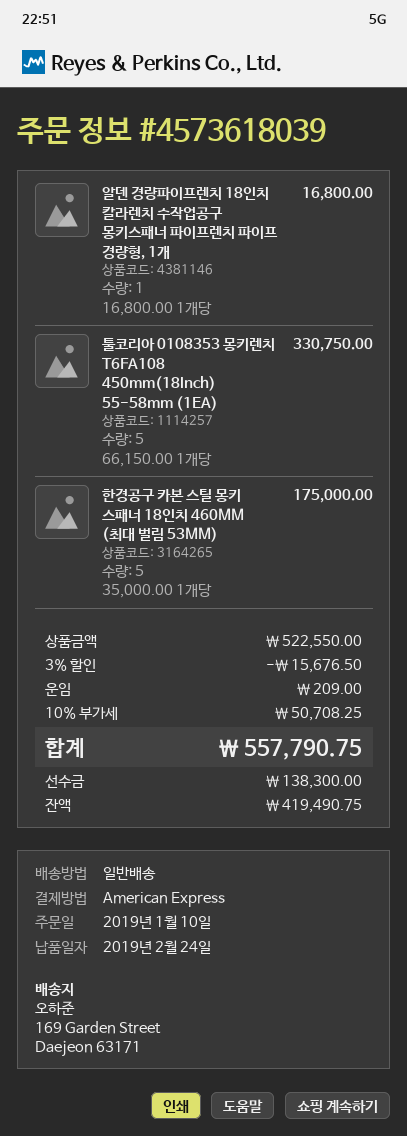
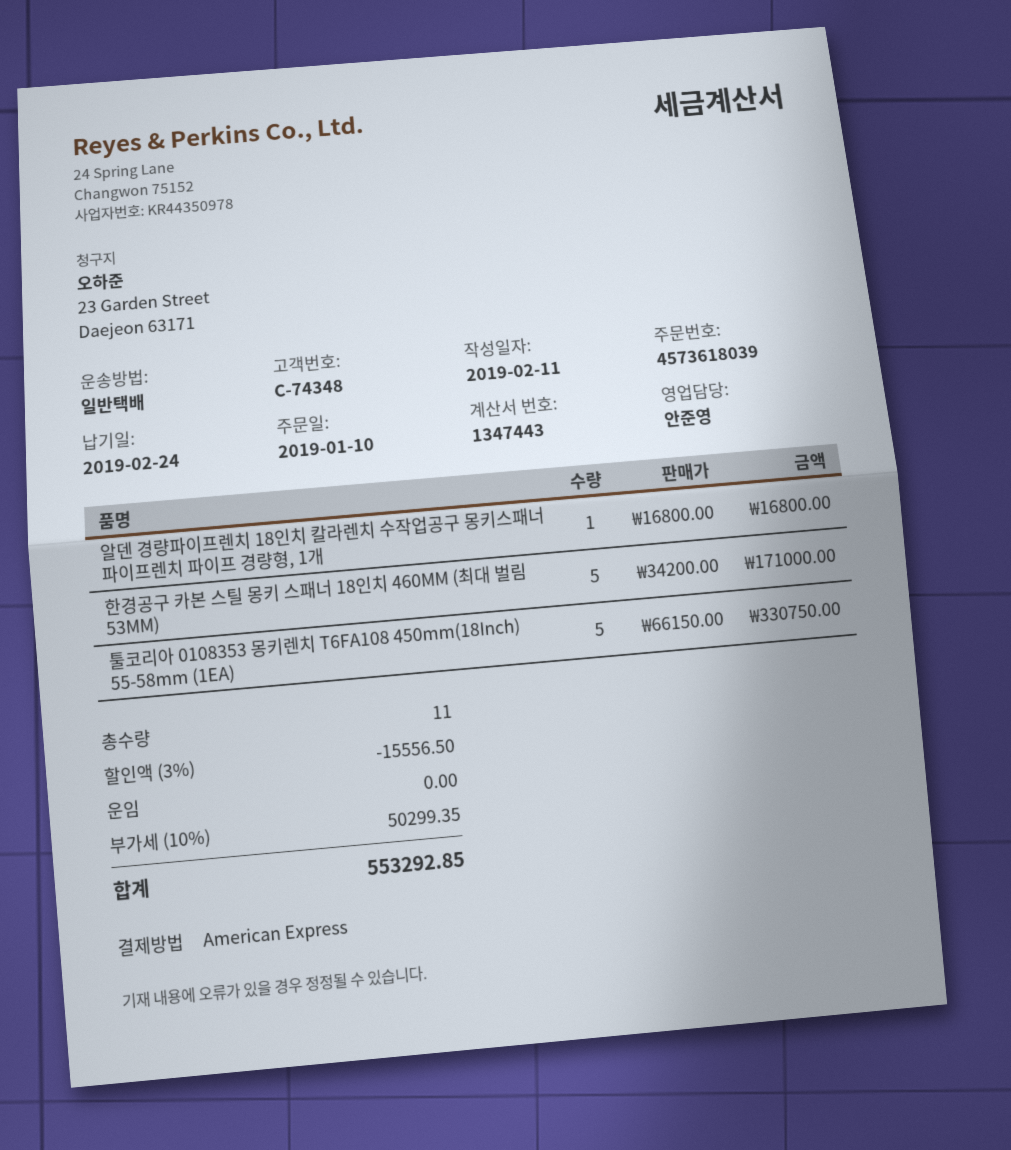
한경공구 카본 스틸 몽키 스패너 18인치 460MM (최대 벌림 53MM): 5 x 35000.00 = 175000.00 -> 5 x 34200.00 = 171000.00
discount: 3% = 15676.50 -> 3% = 15556.50
shipping: 209.00 -> 0.00
tax: 10% = 50708.25 -> 10% = 50299.35
total: 557790.75 -> 553292.85

